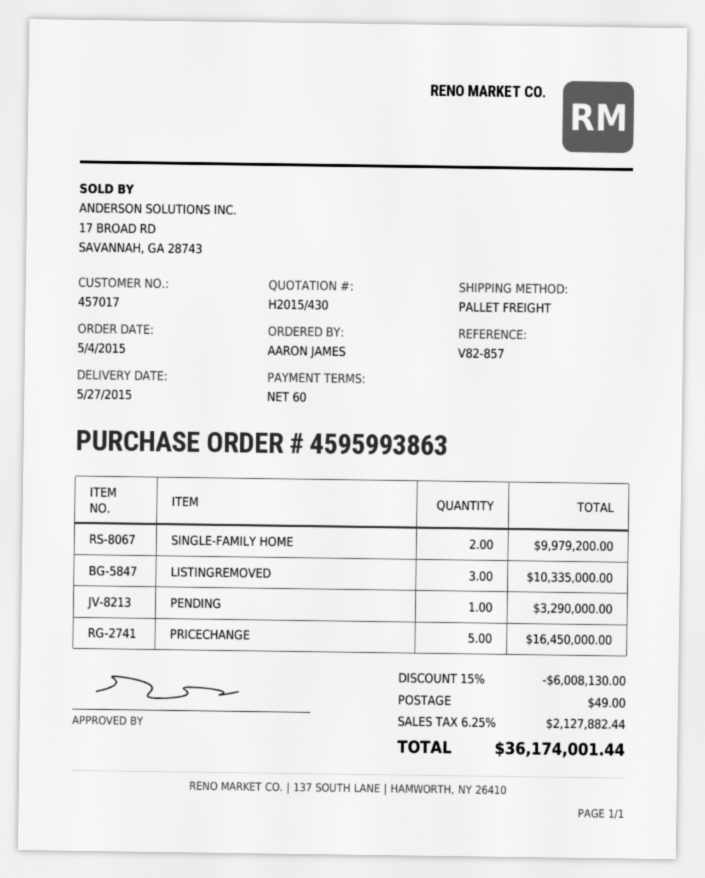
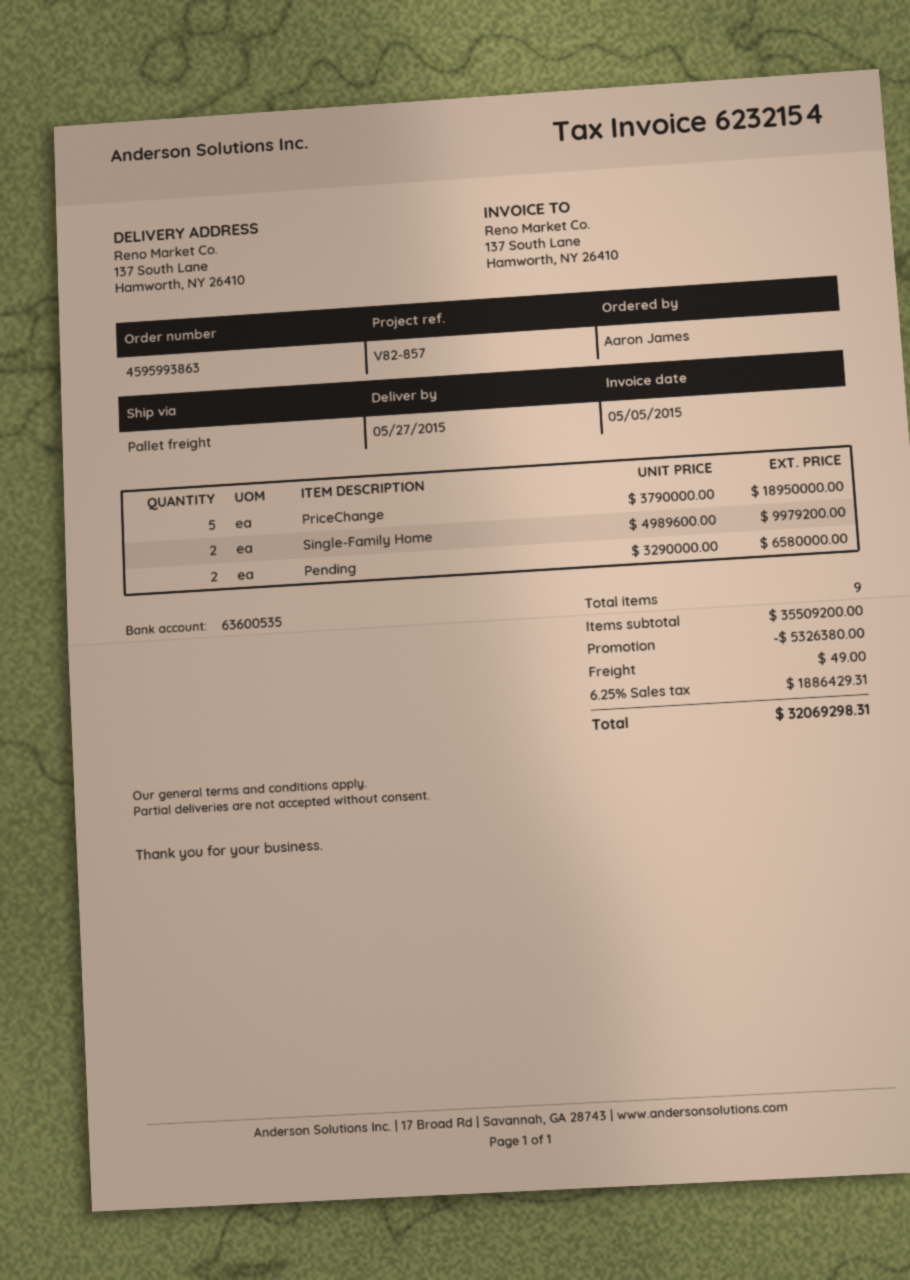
LISTINGREMOVED: 3 for 10335000.00 -> none
PENDING: 1 for 3290000.00 -> 2 for 6580000.00
PRICECHANGE: 5 for 16450000.00 -> 5 for 18950000.00
discount: 6008130.00 -> 5326380.00
tax: 6.25% = 2127882.44 -> 6.25% = 1886429.31
total: 36174001.44 -> 32069298.31

